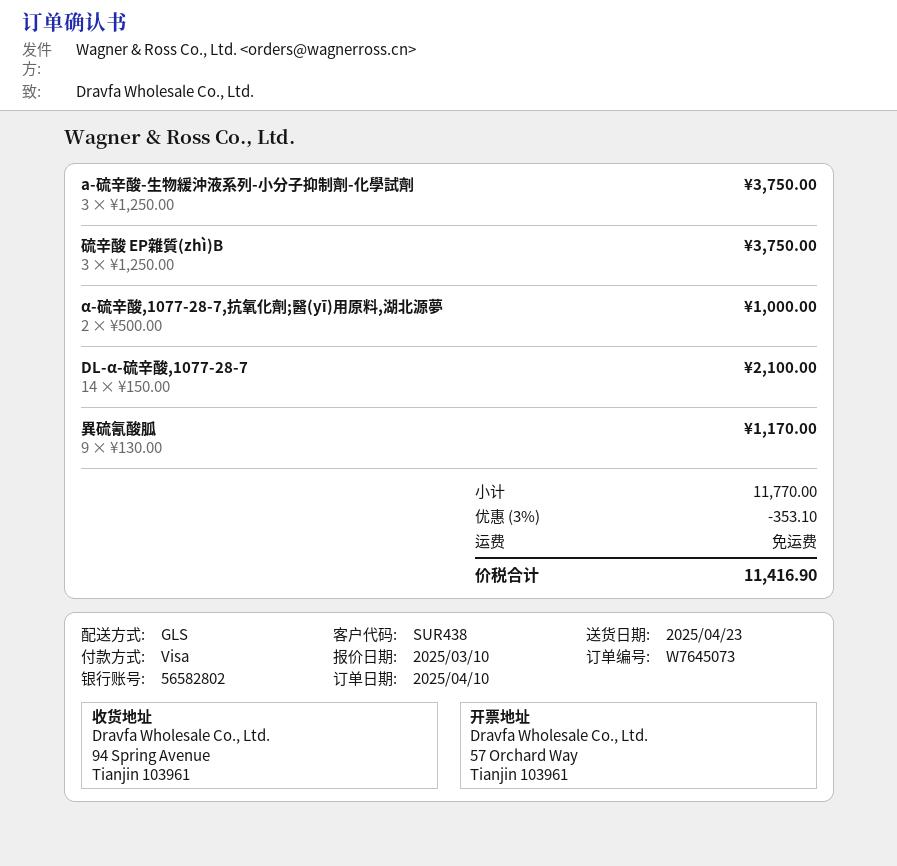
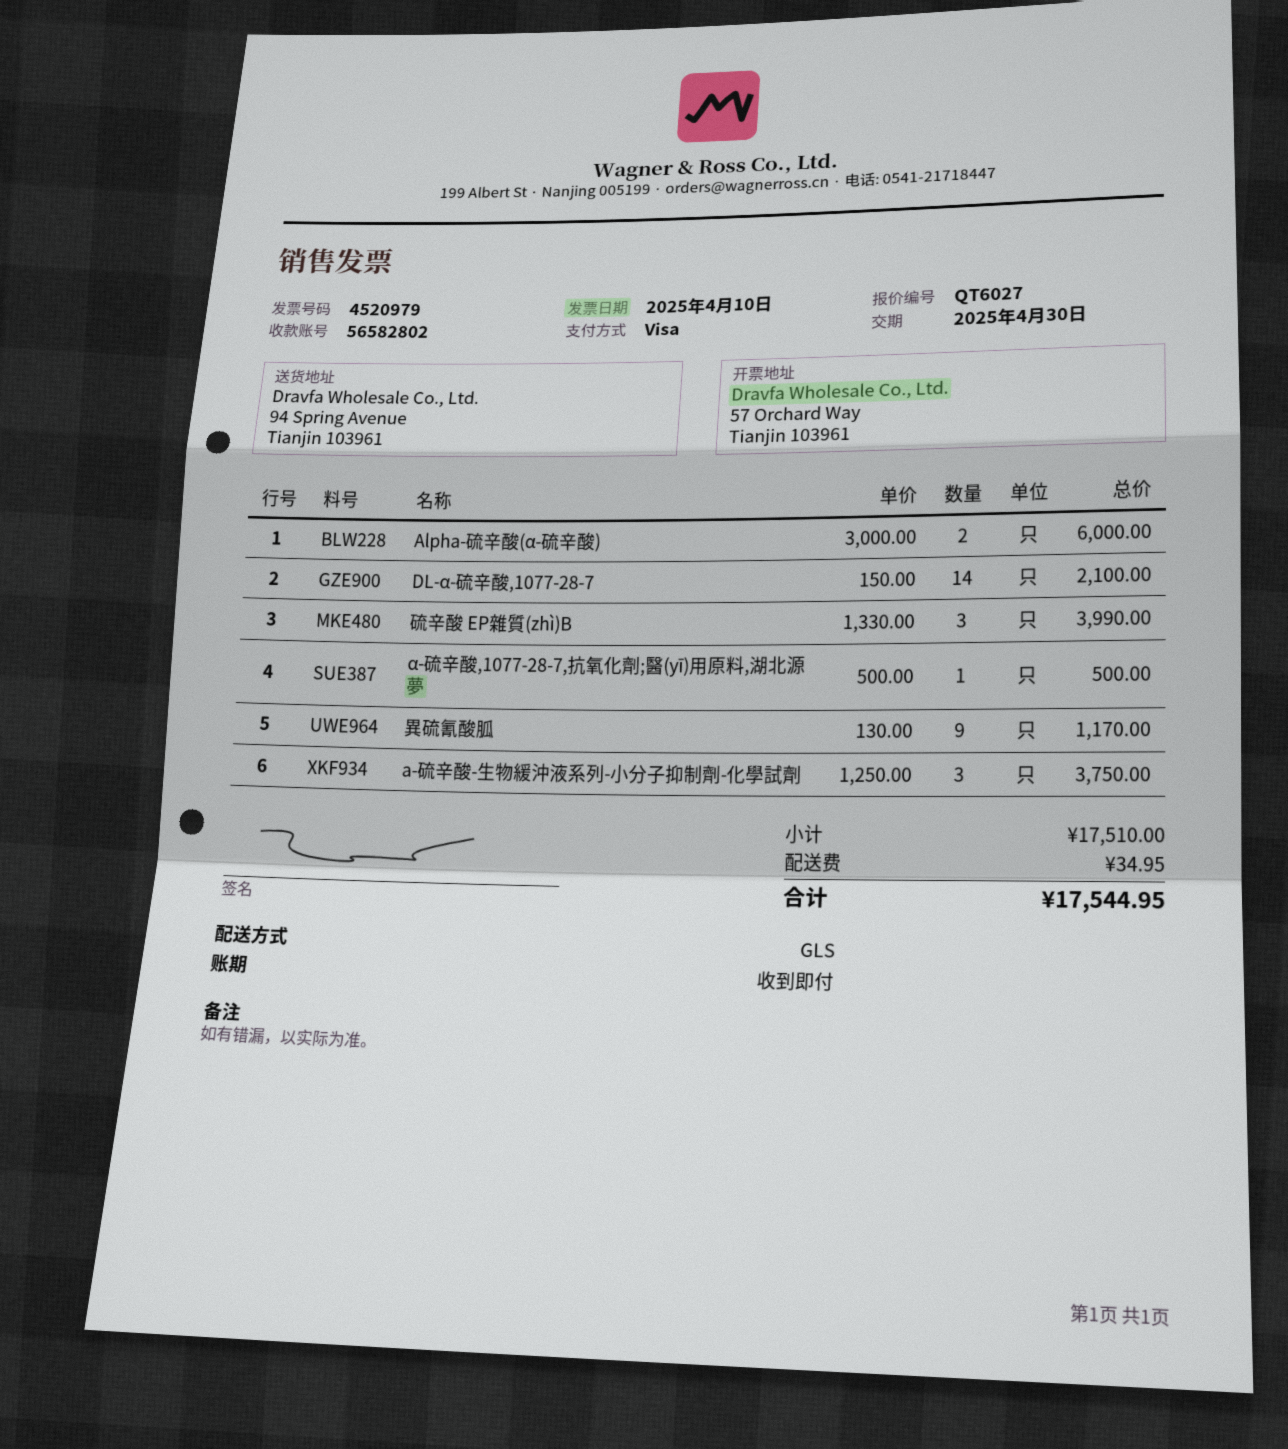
delivery date: 2025-04-23 -> 2025-04-30
硫辛酸 EP雜質(zhì)B: 3 x 1250.00 = 3750.00 -> 3 x 1330.00 = 3990.00
α-硫辛酸,1077-28-7,抗氧化劑;醫(yī)用原料,湖北源夢: 2 x 500.00 = 1000.00 -> 1 x 500.00 = 500.00
Alpha-硫辛酸(α-硫辛酸): none -> 2 x 3000.00 = 6000.00
subtotal: 11770.00 -> 17510.00
discount: 3% = 353.10 -> none
shipping: 0.00 -> 34.95
total: 11416.90 -> 17544.95

